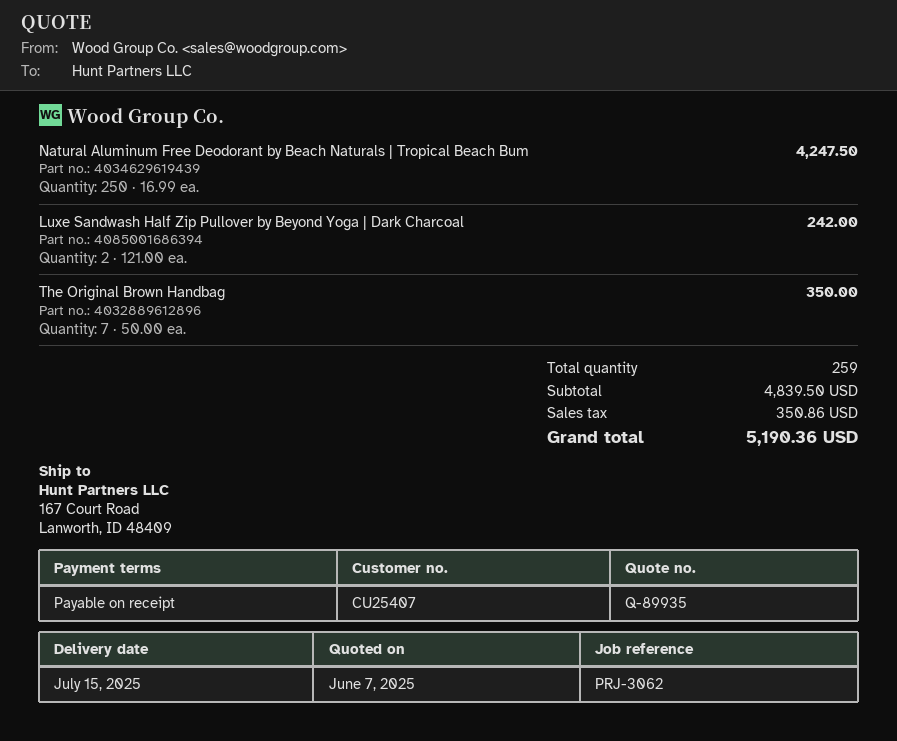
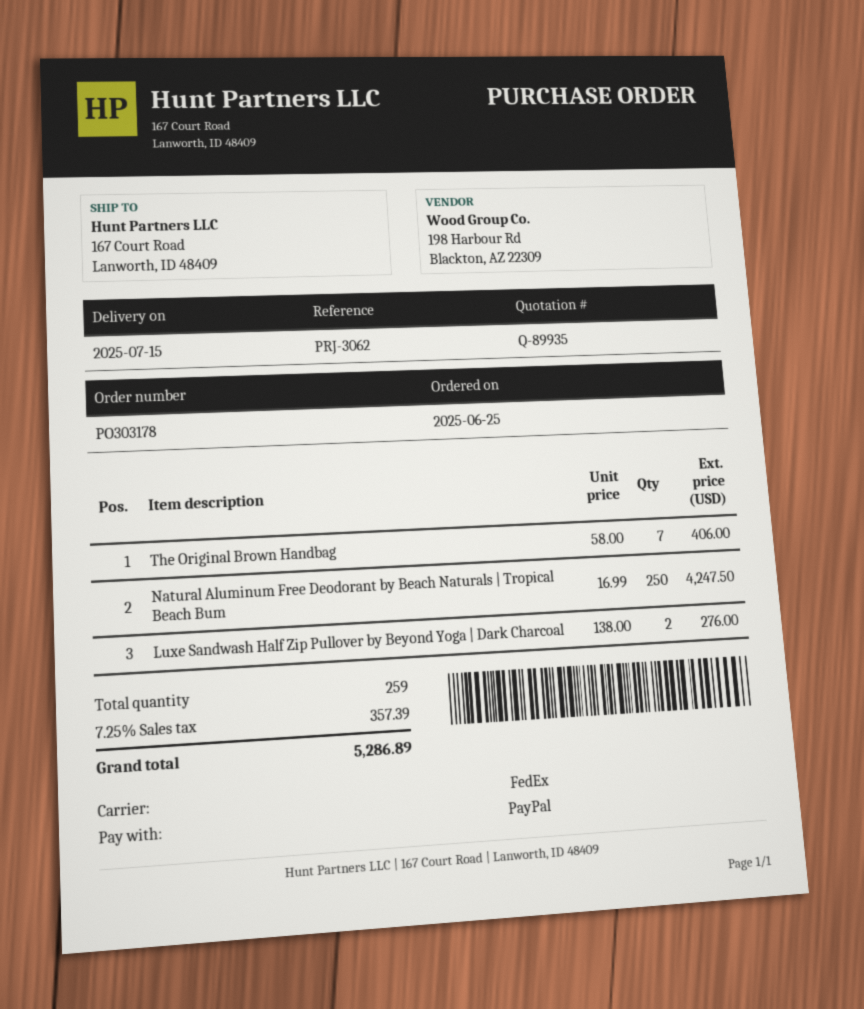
Luxe Sandwash Half Zip Pullover by Beyond Yoga | Dark Charcoal: 2 x 121.00 = 242.00 -> 2 x 138.00 = 276.00
The Original Brown Handbag: 7 x 50.00 = 350.00 -> 7 x 58.00 = 406.00
tax: 350.86 -> 357.39
total: 5190.36 -> 5286.89

